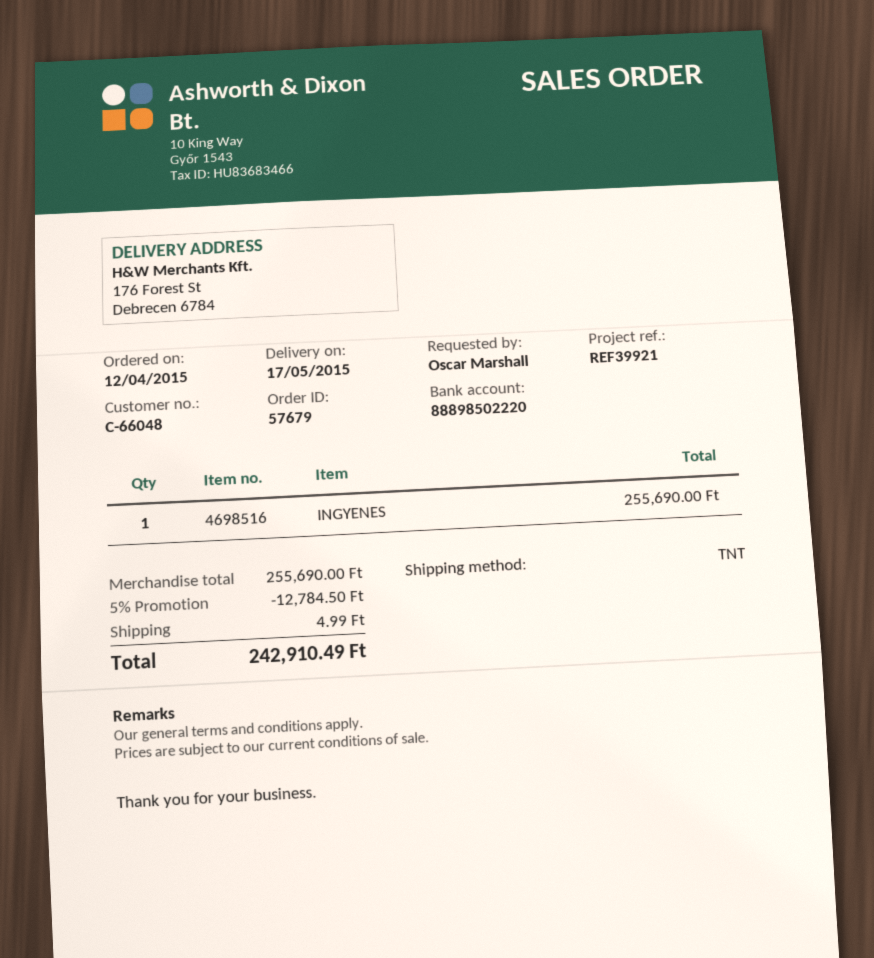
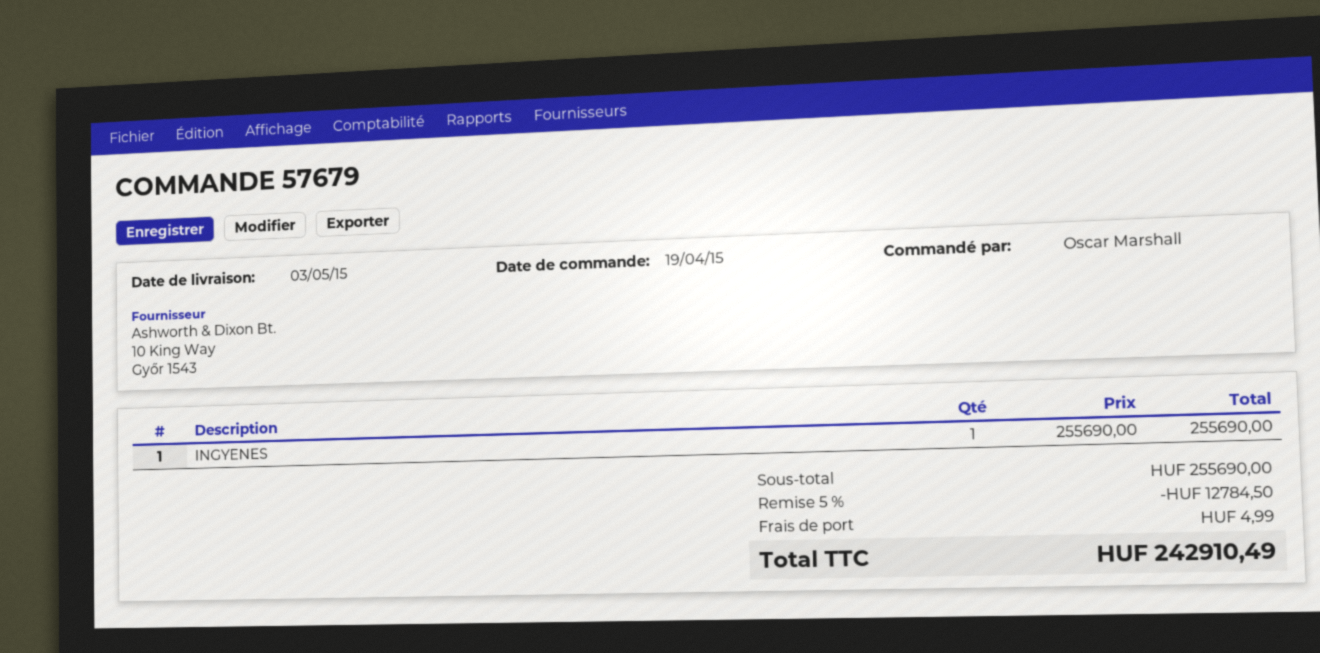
order date: 2015-04-12 -> 2015-04-19
delivery date: 2015-05-17 -> 2015-05-03

